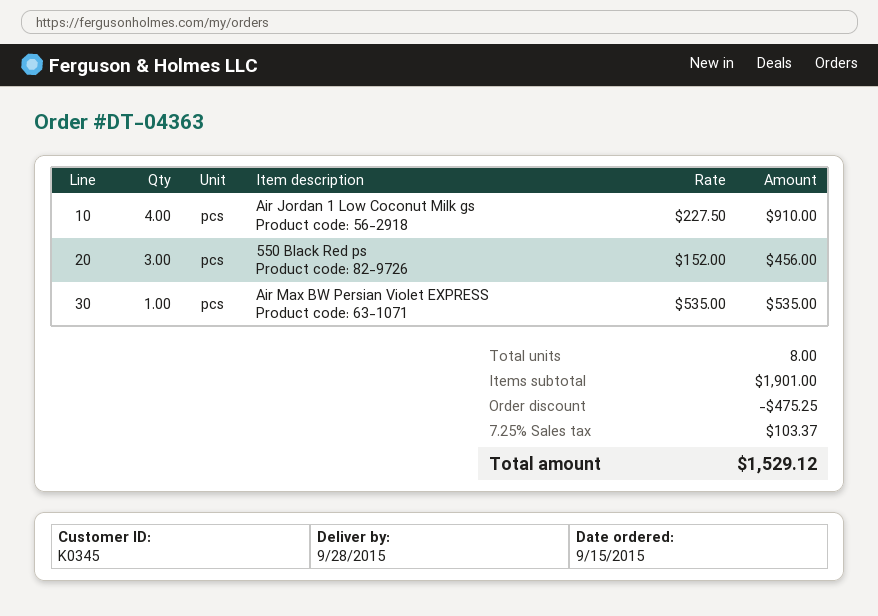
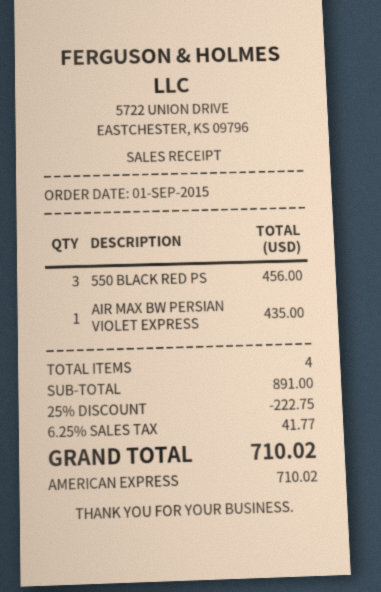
order date: 2015-09-15 -> 2015-09-01
Air Jordan 1 Low Coconut Milk gs: 4 for 910.00 -> none
Air Max BW Persian Violet EXPRESS: 1 for 535.00 -> 1 for 435.00
total quantity: 8 -> 4
subtotal: 1901.00 -> 891.00
discount: 475.25 -> 222.75
tax: 7.25% = 103.37 -> 6.25% = 41.77
total: 1529.12 -> 710.02

